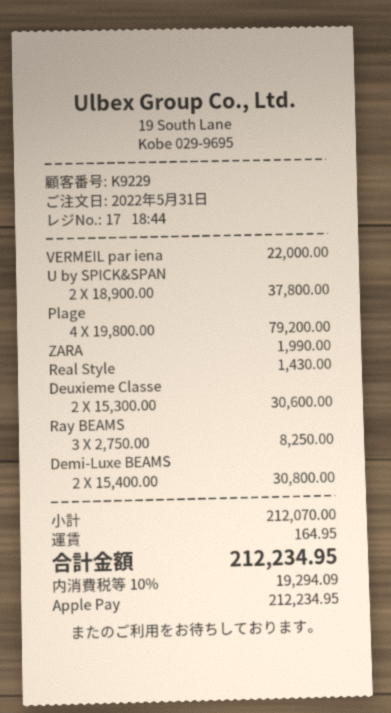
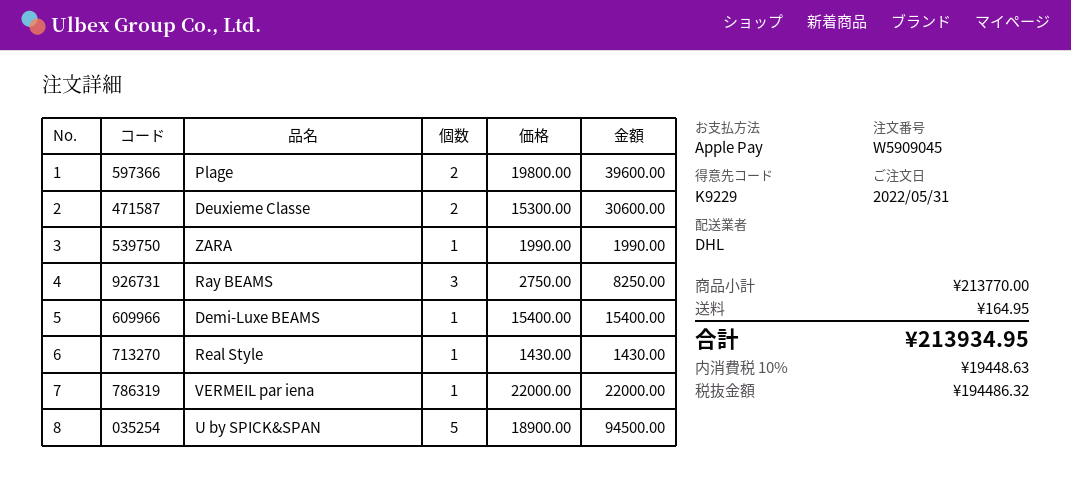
U by SPICK&SPAN: 2 x 18900.00 = 37800.00 -> 5 x 18900.00 = 94500.00
Plage: 4 x 19800.00 = 79200.00 -> 2 x 19800.00 = 39600.00
Demi-Luxe BEAMS: 2 x 15400.00 = 30800.00 -> 1 x 15400.00 = 15400.00
subtotal: 212070.00 -> 213770.00
tax: 10% = 19294.09 -> 10% = 19448.63
total: 212234.95 -> 213934.95

